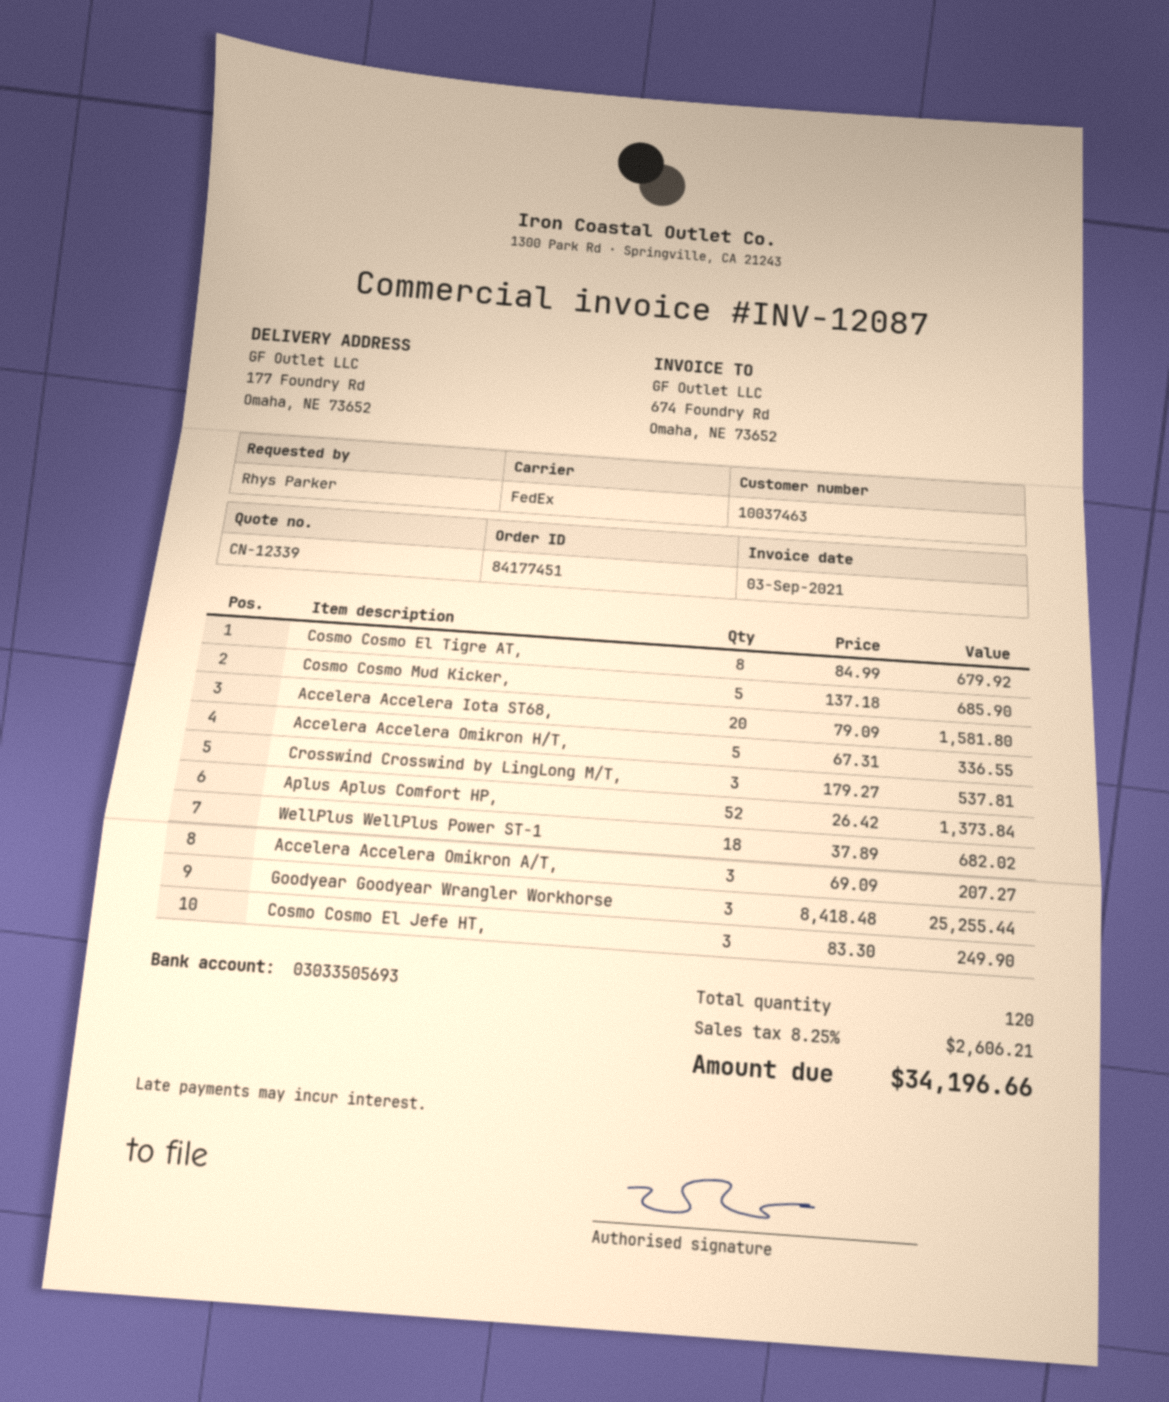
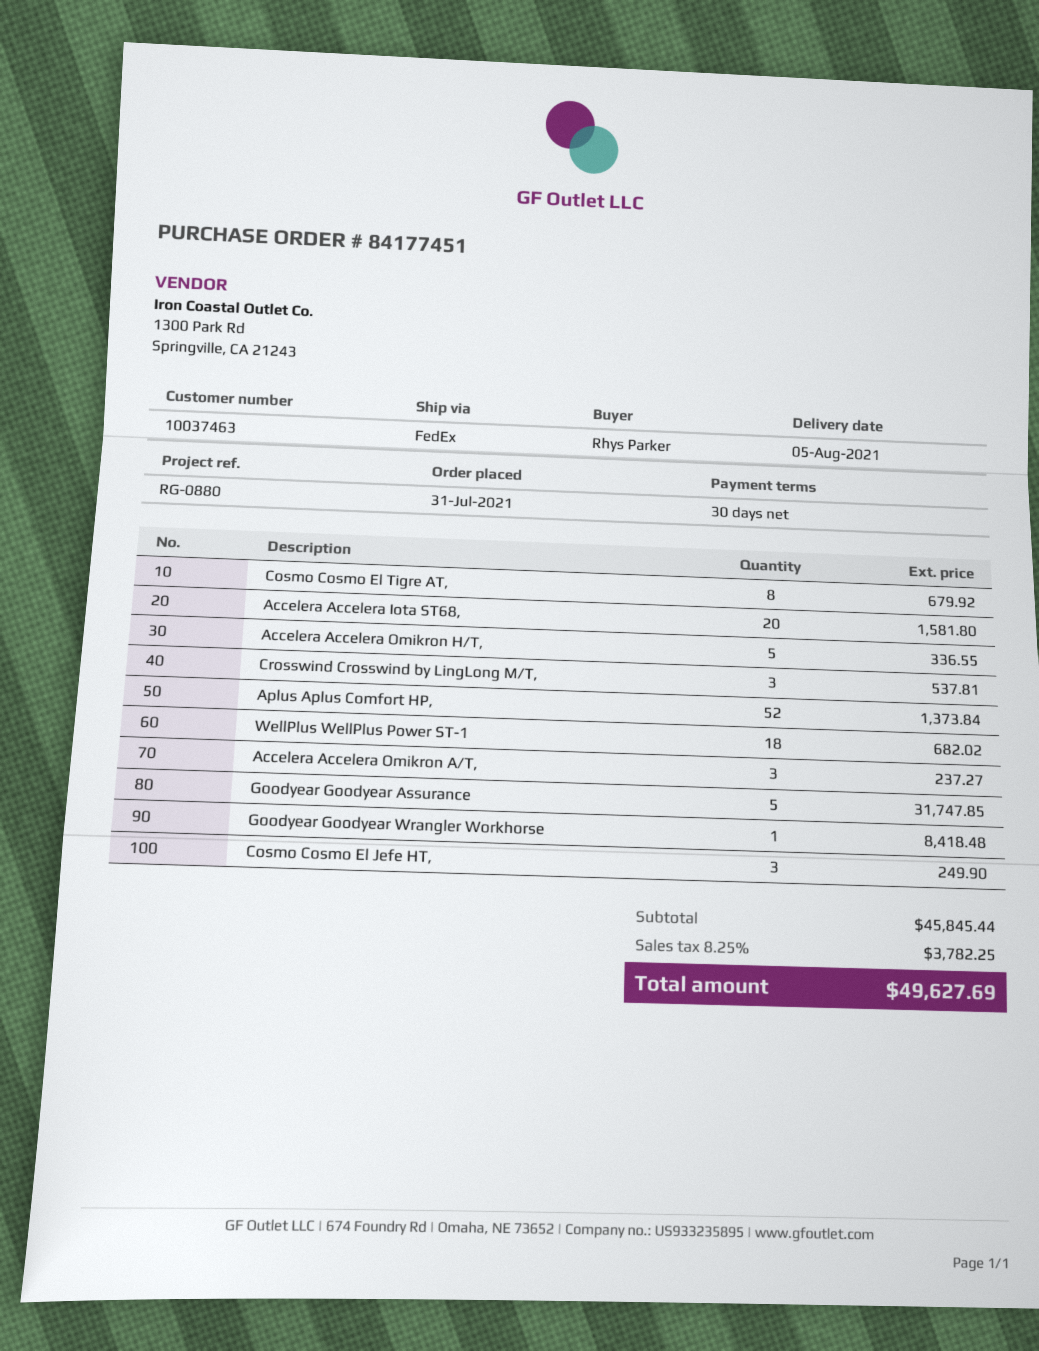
Cosmo Cosmo Mud Kicker,: 5 for 685.90 -> none
Accelera Accelera Omikron A/T,: 3 for 207.27 -> 3 for 237.27
Goodyear Goodyear Wrangler Workhorse: 3 for 25255.44 -> 1 for 8418.48
Goodyear Goodyear Assurance: none -> 5 for 31747.85
tax: 8.25% = 2606.21 -> 8.25% = 3782.25
total: 34196.66 -> 49627.69

